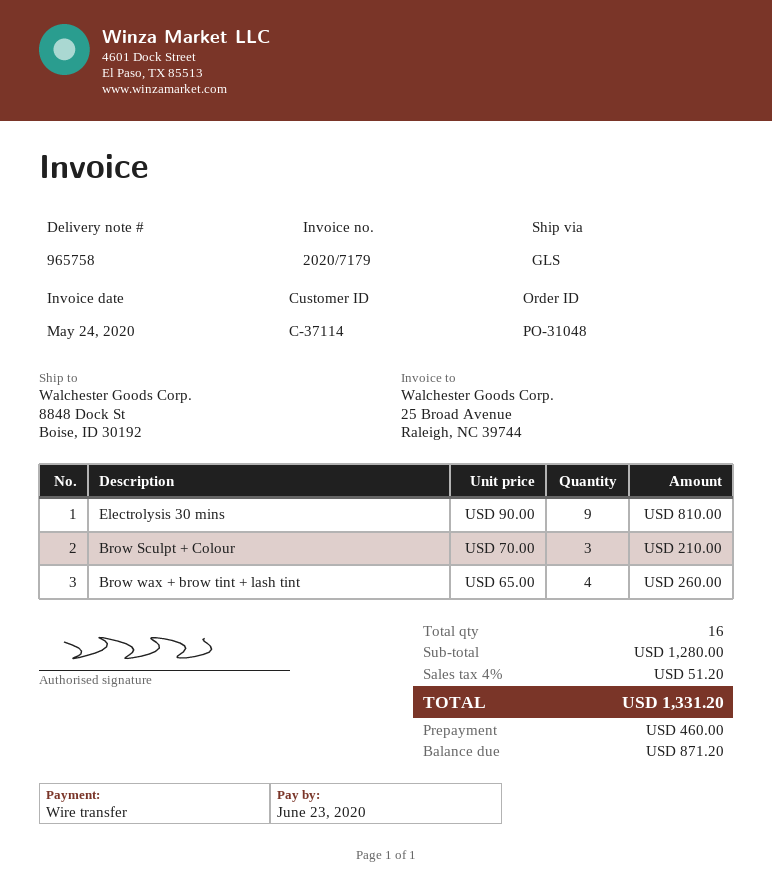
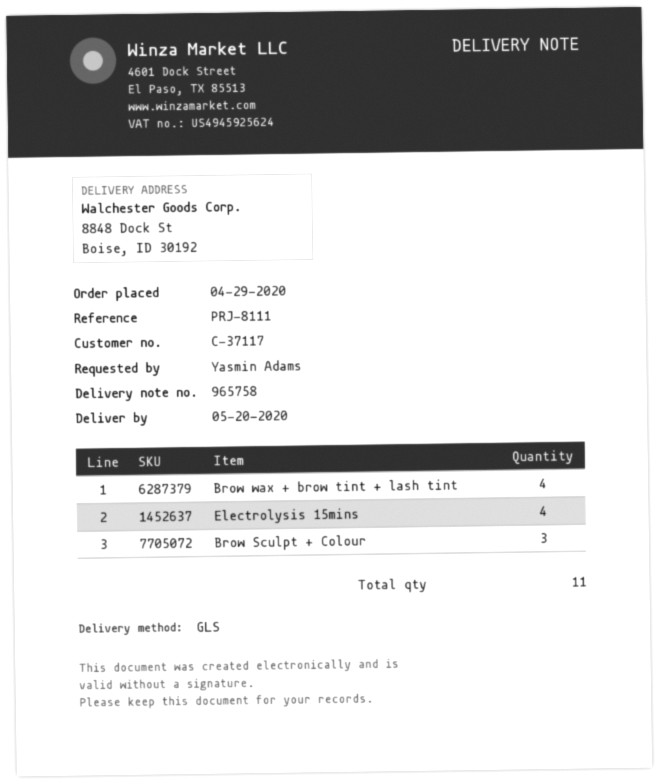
customer number: C-37114 -> C-37117
Electrolysis 30 mins: 9 -> none
Electrolysis 15mins: none -> 4
total quantity: 16 -> 11

